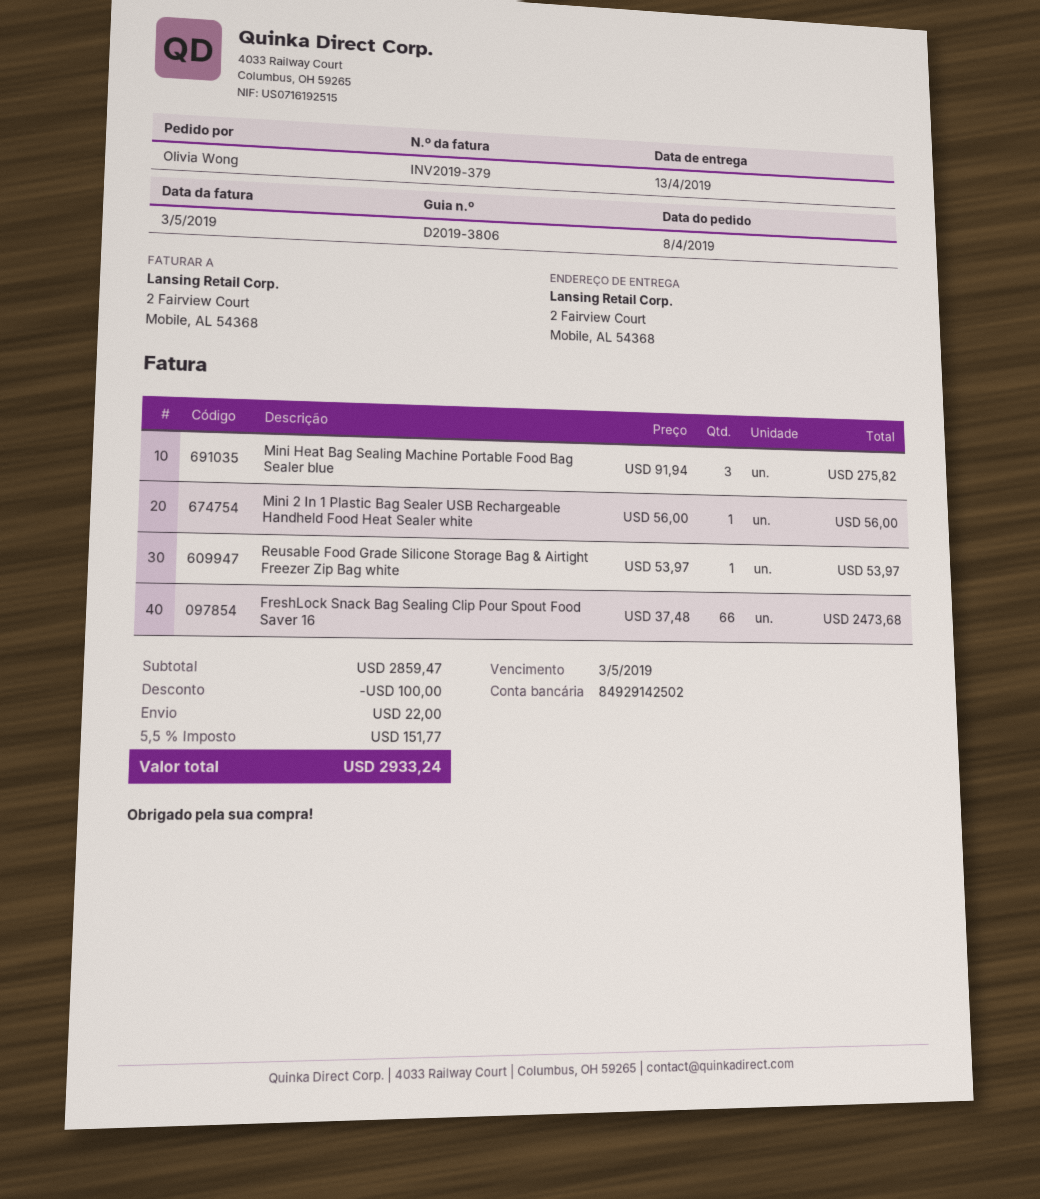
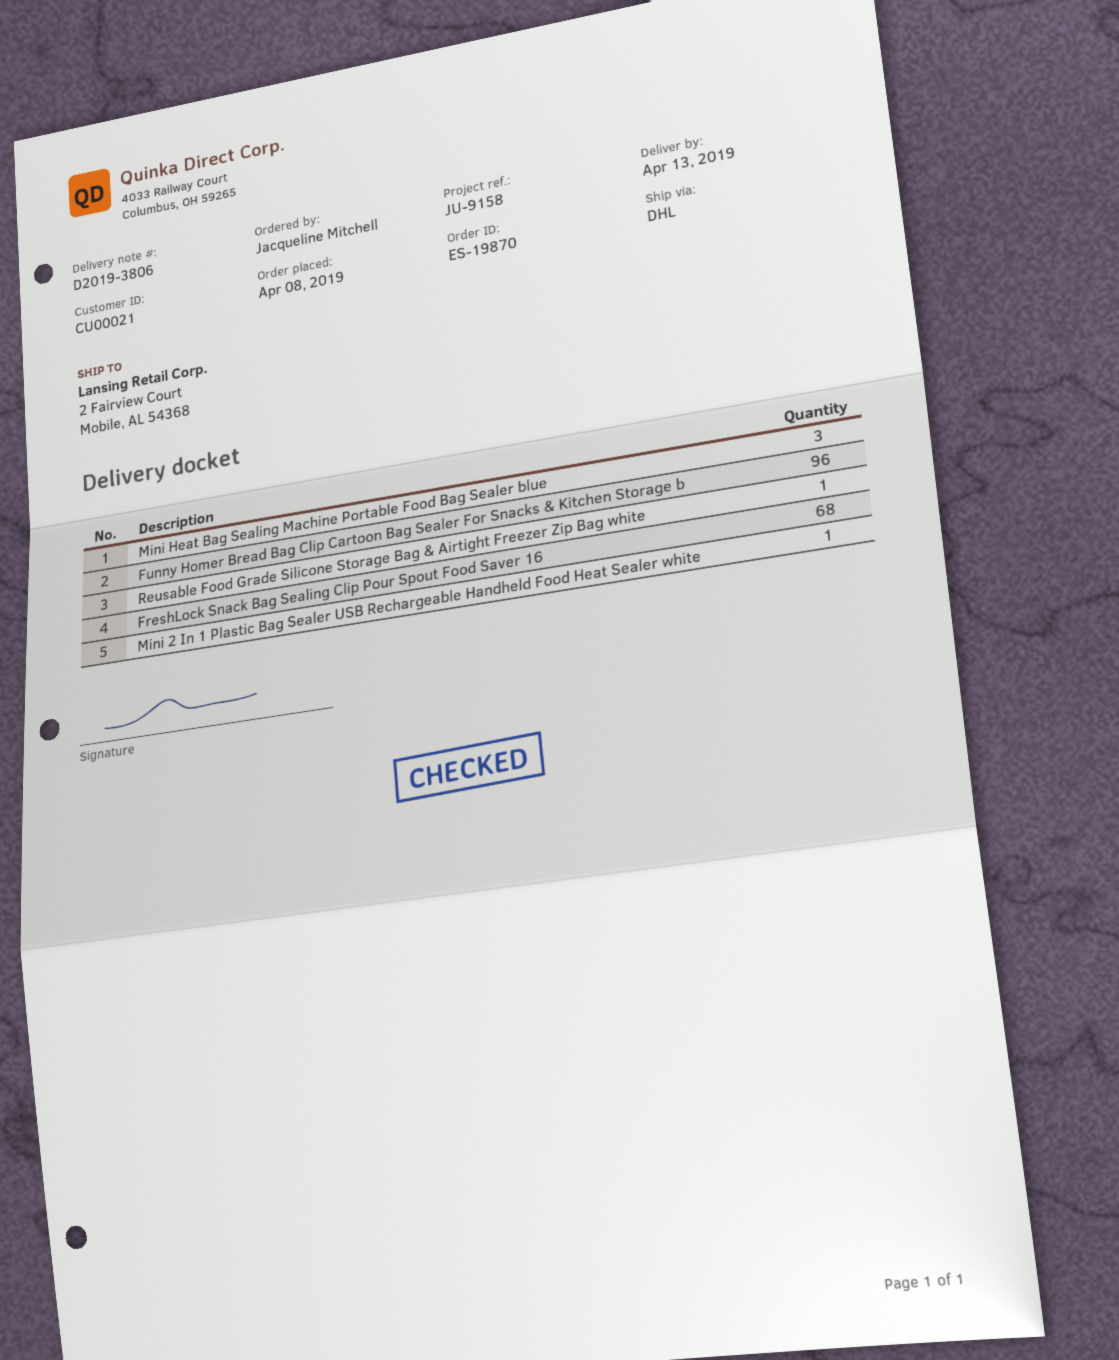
ordered by: Olivia Wong -> Jacqueline Mitchell
FreshLock Snack Bag Sealing Clip Pour Spout Food Saver 16: 66 -> 68
Funny Homer Bread Bag Clip Cartoon Bag Sealer For Snacks & Kitchen Storage b: none -> 96

